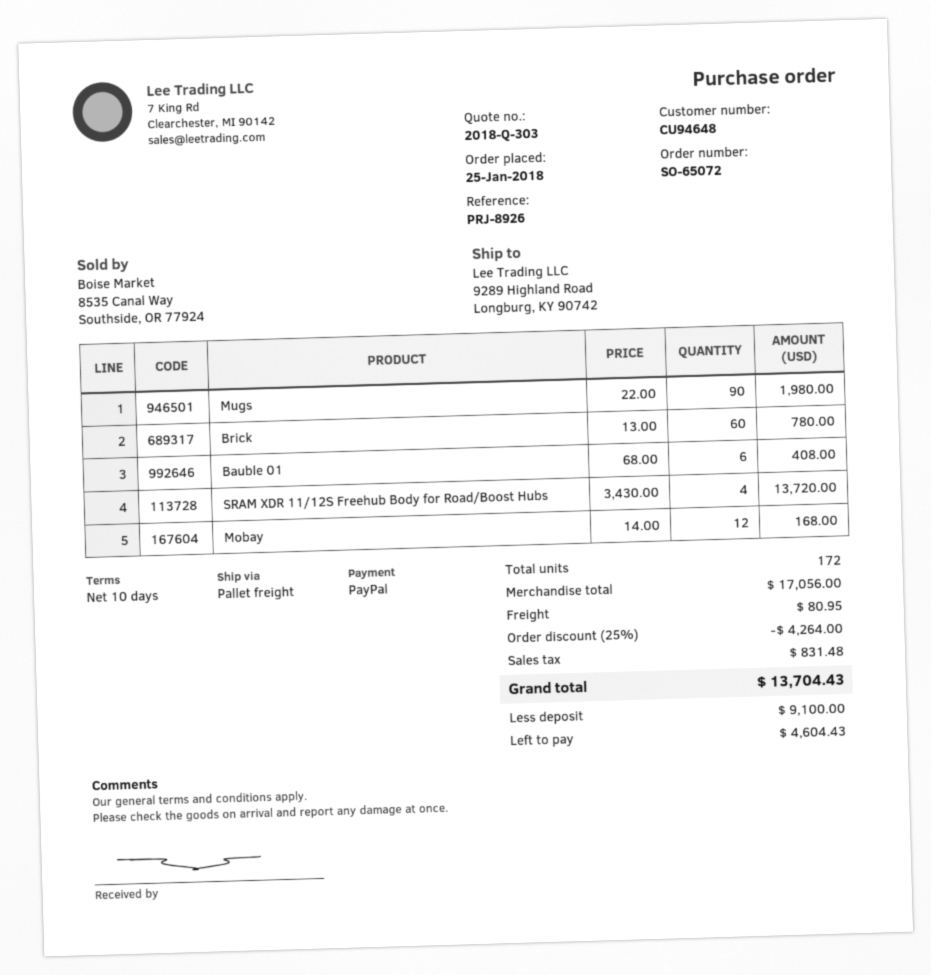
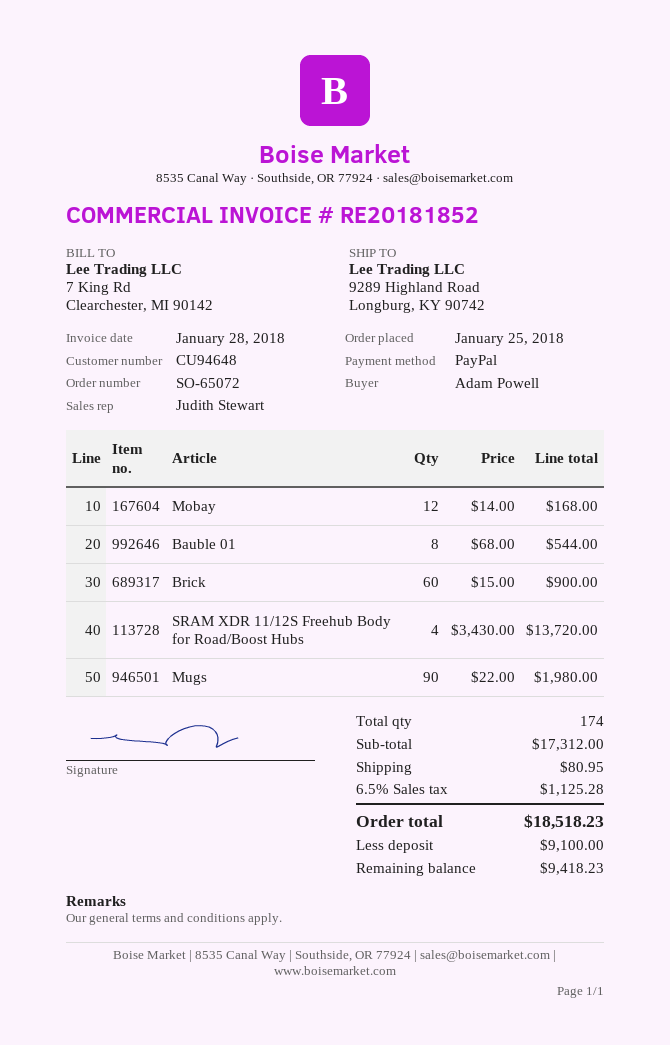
Brick: 60 x 13.00 = 780.00 -> 60 x 15.00 = 900.00
Bauble 01: 6 x 68.00 = 408.00 -> 8 x 68.00 = 544.00
total quantity: 172 -> 174
subtotal: 17056.00 -> 17312.00
discount: 25% = 4264.00 -> none
tax: 831.48 -> 1125.28
total: 13704.43 -> 18518.23
balance: 4604.43 -> 9418.23

